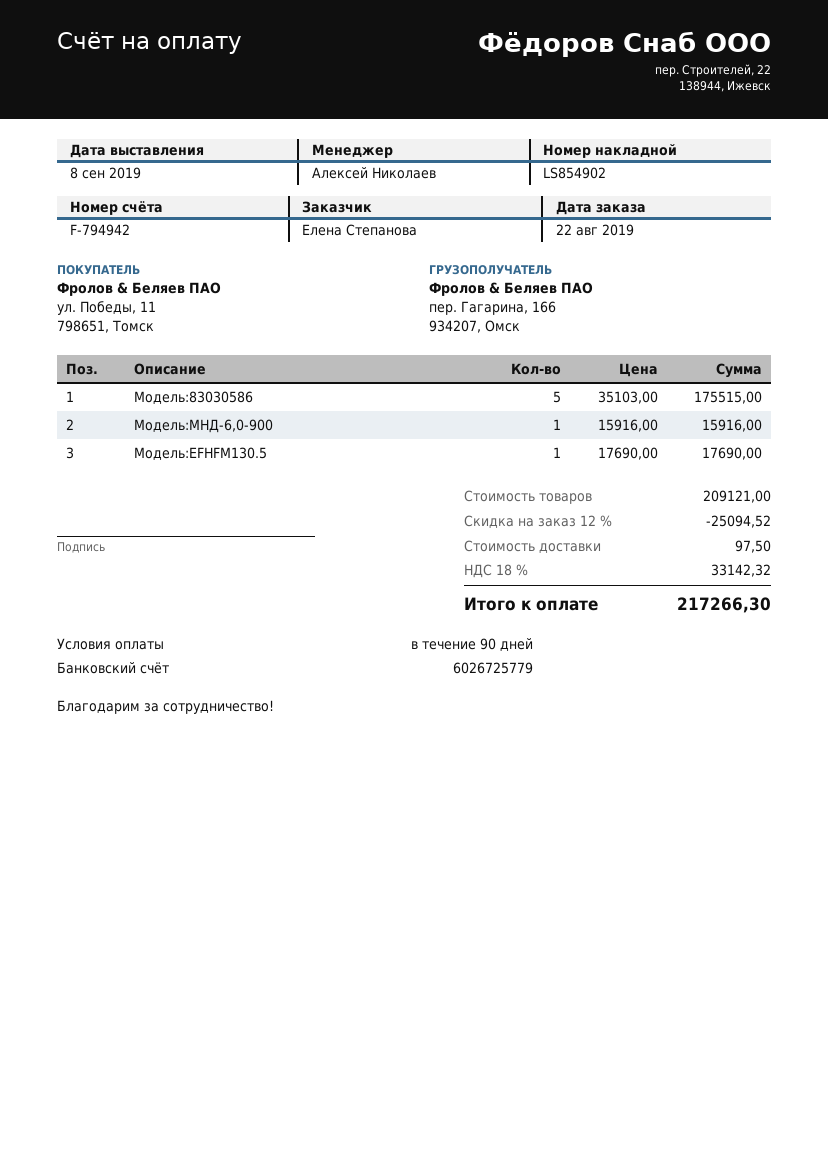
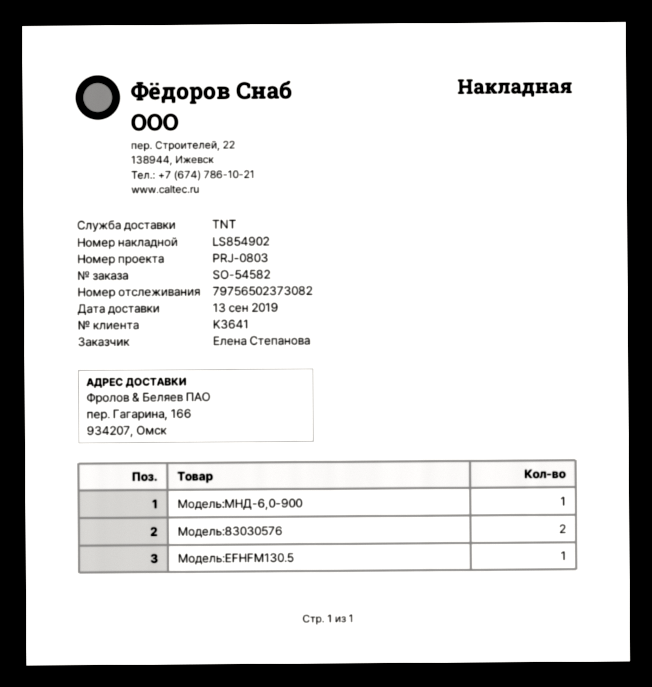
Модель:83030586: 5 -> none
Модель:83030576: none -> 2

